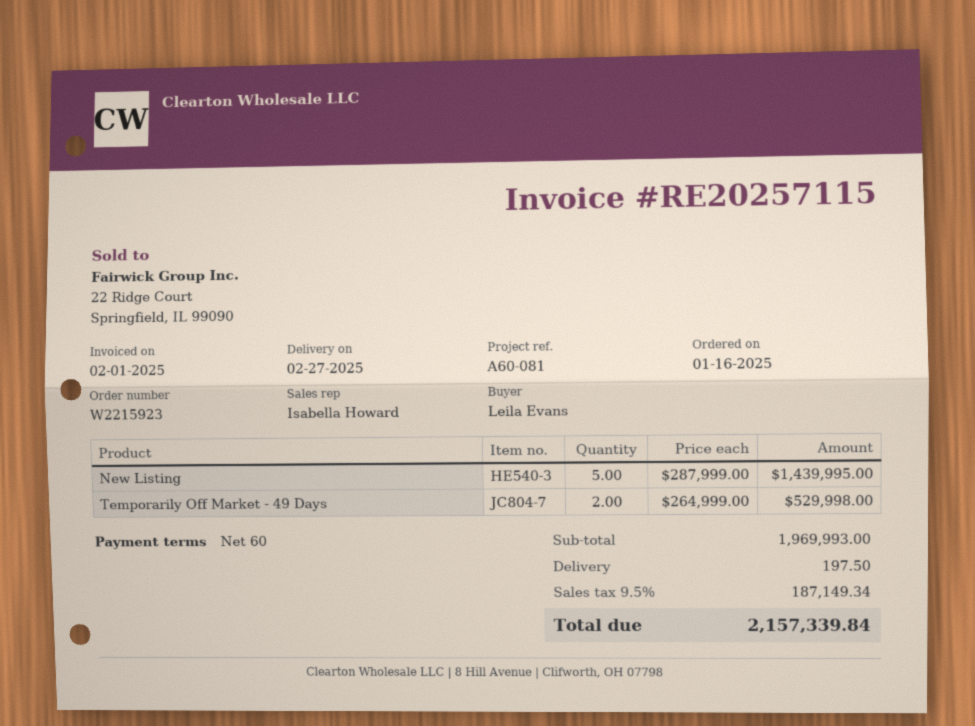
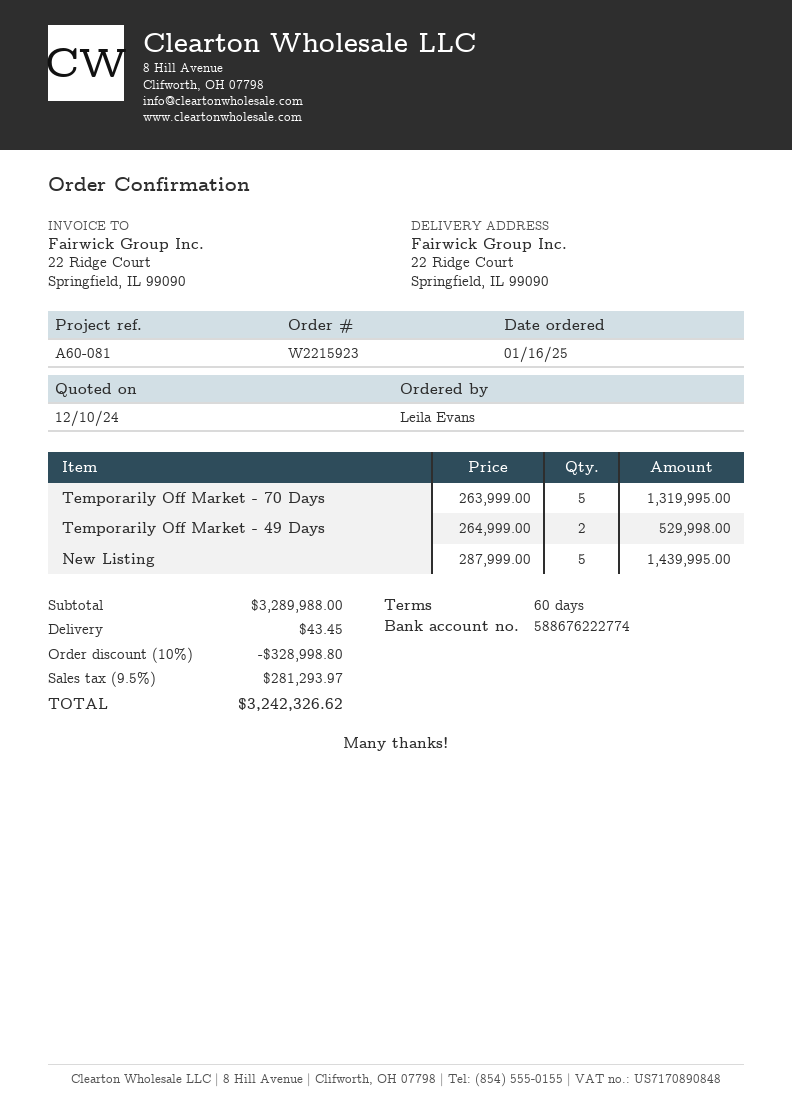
Temporarily Off Market - 70 Days: none -> 5 x 263999.00 = 1319995.00
subtotal: 1969993.00 -> 3289988.00
discount: none -> 10% = 328998.80
shipping: 197.50 -> 43.45
tax: 9.5% = 187149.34 -> 9.5% = 281293.97
total: 2157339.84 -> 3242326.62

